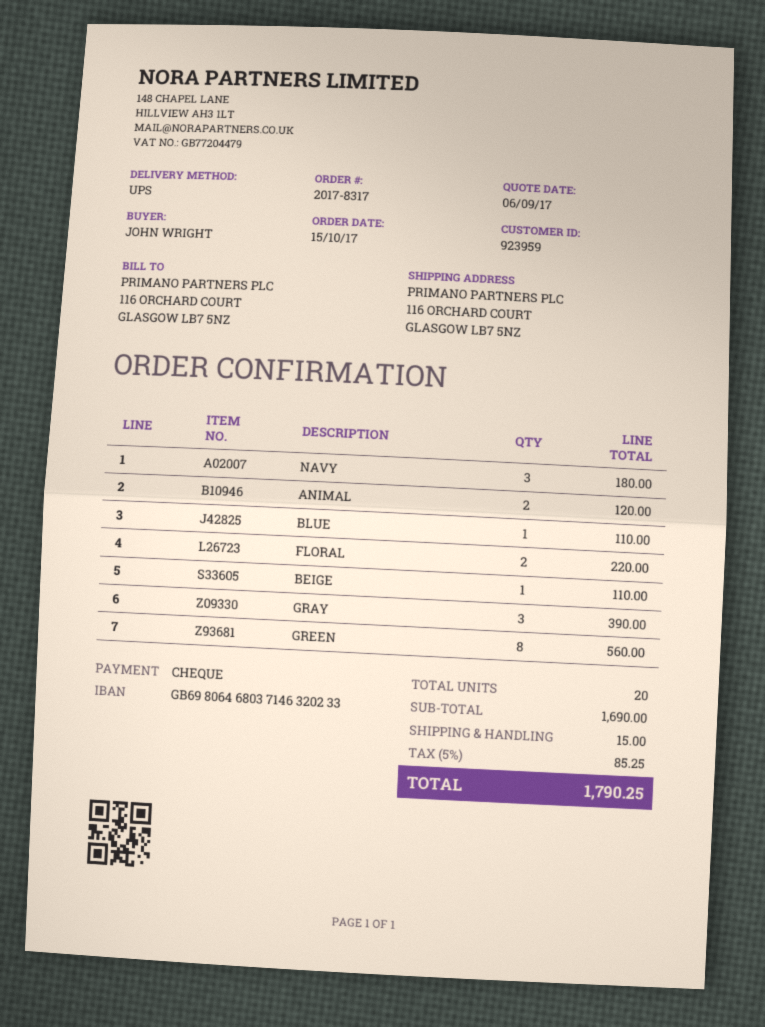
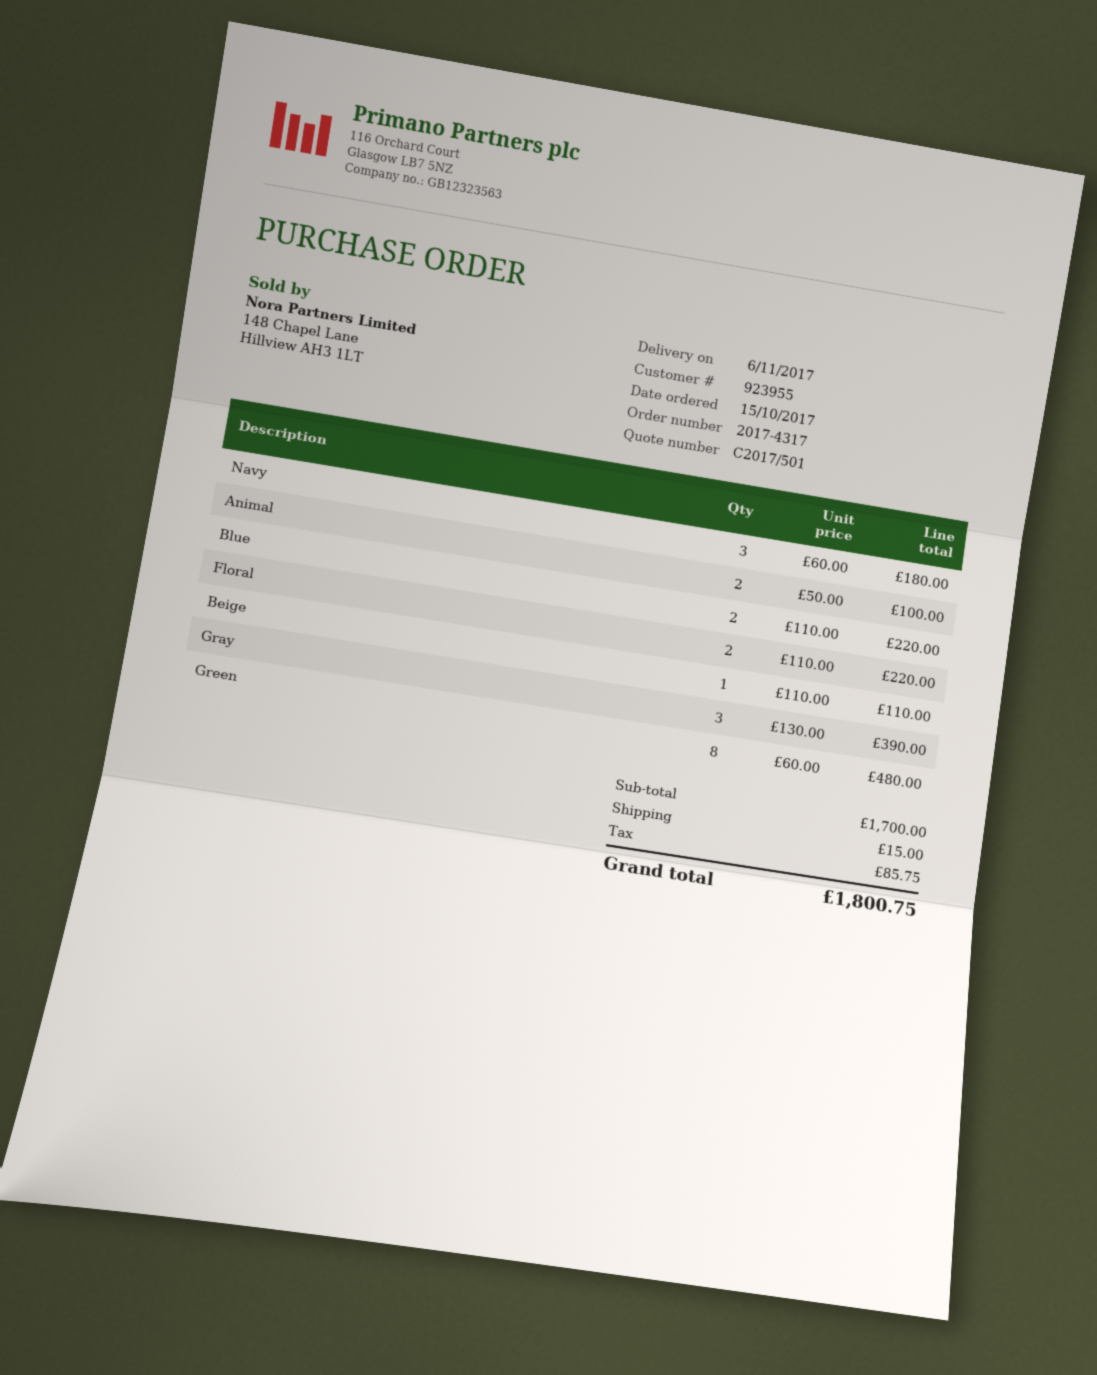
order number: 2017-8317 -> 2017-4317
customer number: 923959 -> 923955
ANIMAL: 2 for 120.00 -> 2 for 100.00
BLUE: 1 for 110.00 -> 2 for 220.00
GREEN: 8 for 560.00 -> 8 for 480.00
subtotal: 1690.00 -> 1700.00
tax: 85.25 -> 85.75
total: 1790.25 -> 1800.75

